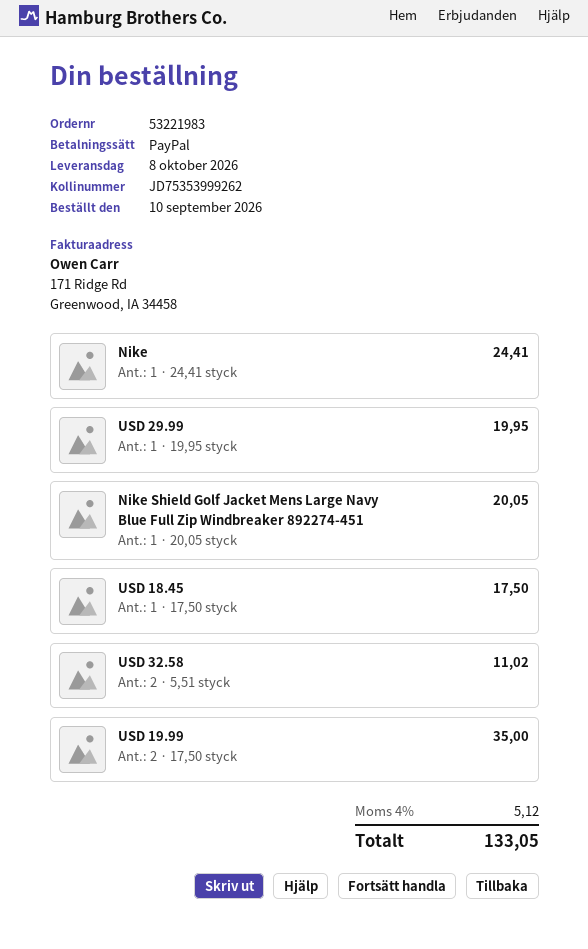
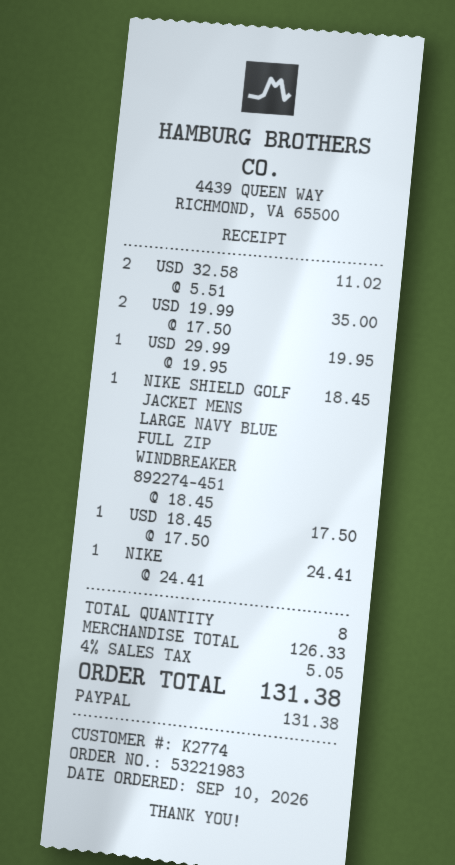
Nike Shield Golf Jacket Mens Large Navy Blue Full Zip Windbreaker 892274-451: 1 x 20.05 = 20.05 -> 1 x 18.45 = 18.45
tax: 4% = 5.12 -> 4% = 5.05
total: 133.05 -> 131.38

